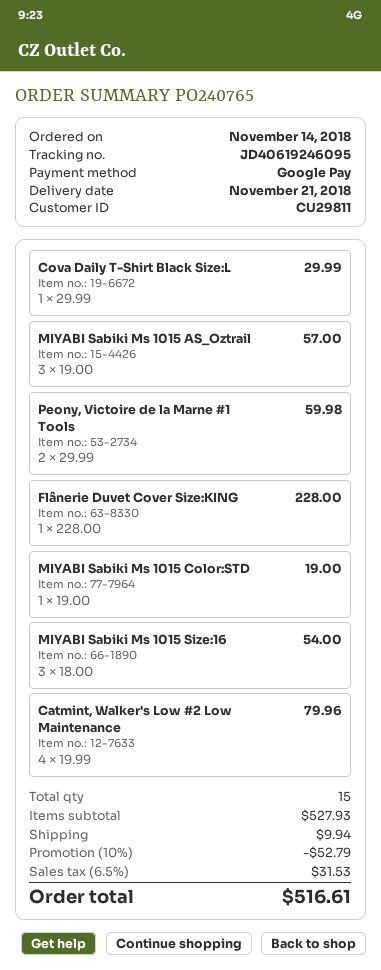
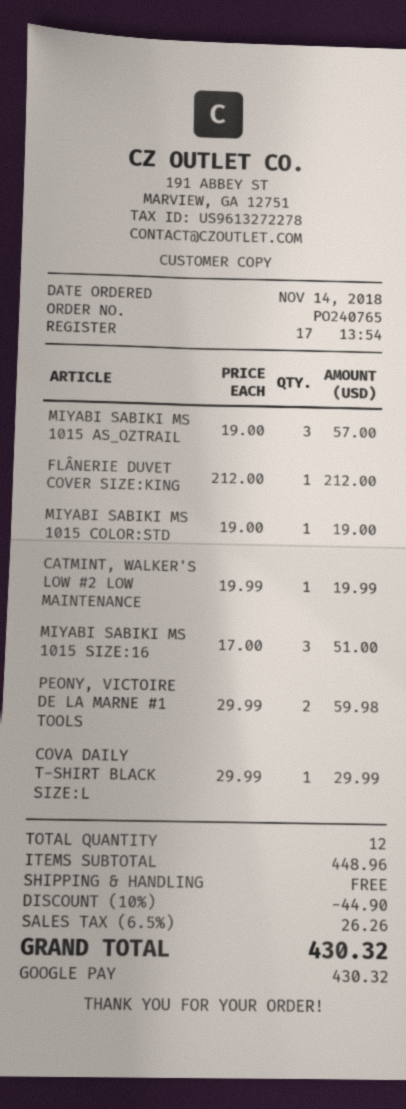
Flânerie Duvet Cover Size:KING: 1 x 228.00 = 228.00 -> 1 x 212.00 = 212.00
MIYABI Sabiki Ms 1015 Size:16: 3 x 18.00 = 54.00 -> 3 x 17.00 = 51.00
Catmint, Walker's Low #2 Low Maintenance: 4 x 19.99 = 79.96 -> 1 x 19.99 = 19.99
total quantity: 15 -> 12
subtotal: 527.93 -> 448.96
discount: 10% = 52.79 -> 10% = 44.90
shipping: 9.94 -> 0.00
tax: 6.5% = 31.53 -> 6.5% = 26.26
total: 516.61 -> 430.32

